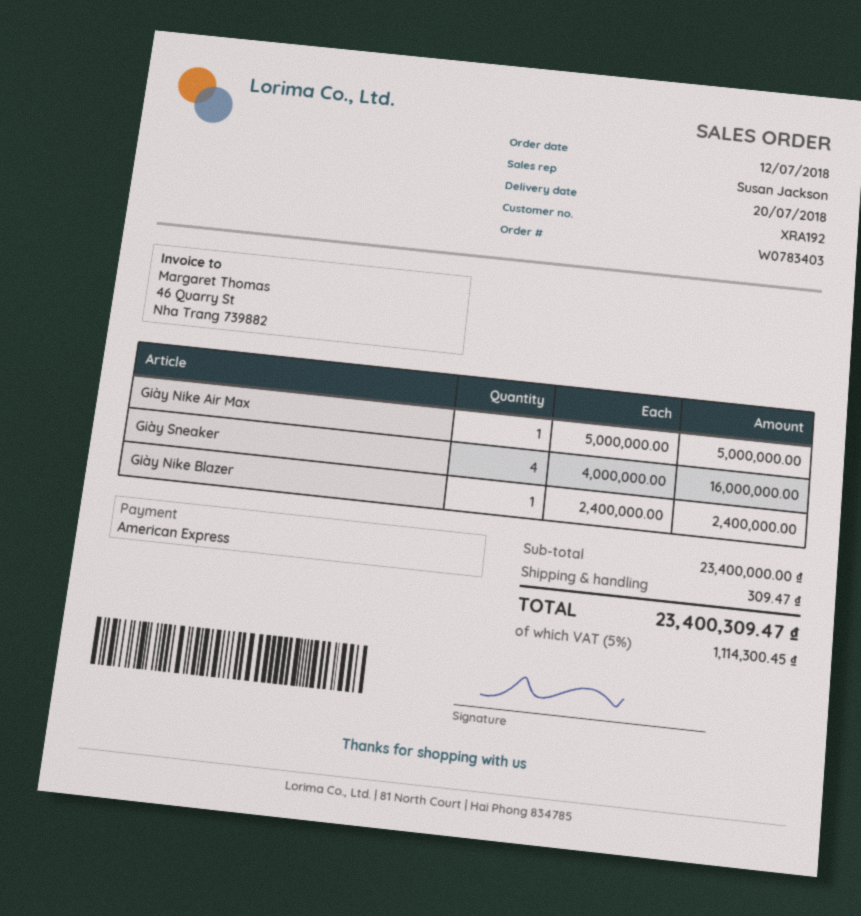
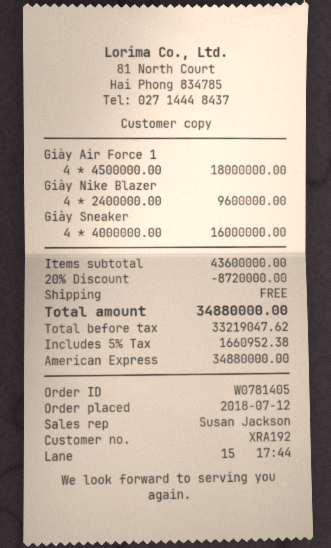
order number: W0783403 -> W0781405
Giày Nike Air Max: 1 x 5000000.00 = 5000000.00 -> none
Giày Nike Blazer: 1 x 2400000.00 = 2400000.00 -> 4 x 2400000.00 = 9600000.00
Giày Air Force 1: none -> 4 x 4500000.00 = 18000000.00
subtotal: 23400000.00 -> 43600000.00
discount: none -> 20% = 8720000.00
shipping: 309.47 -> 0.00
tax: 5% = 1114300.45 -> 5% = 1660952.38
total: 23400309.47 -> 34880000.00

